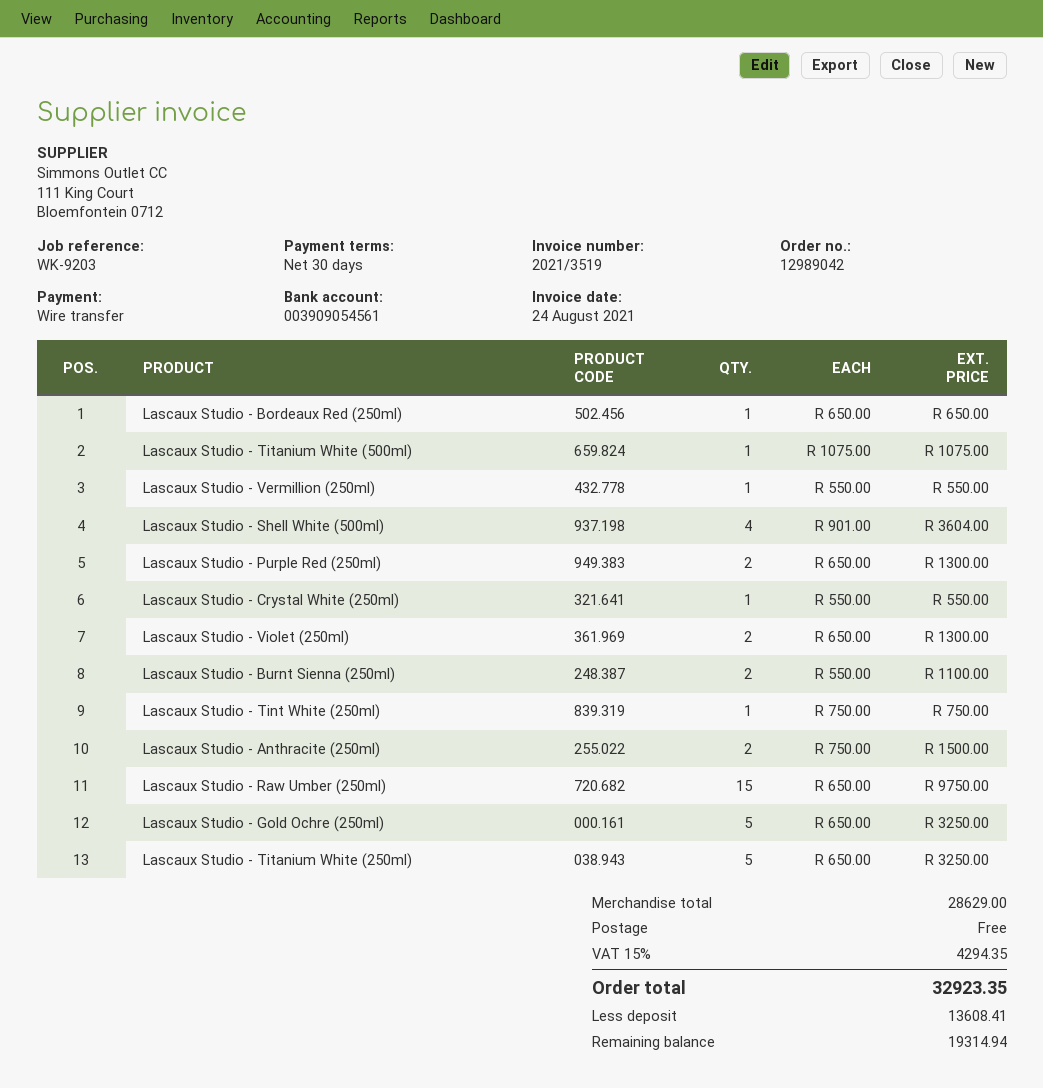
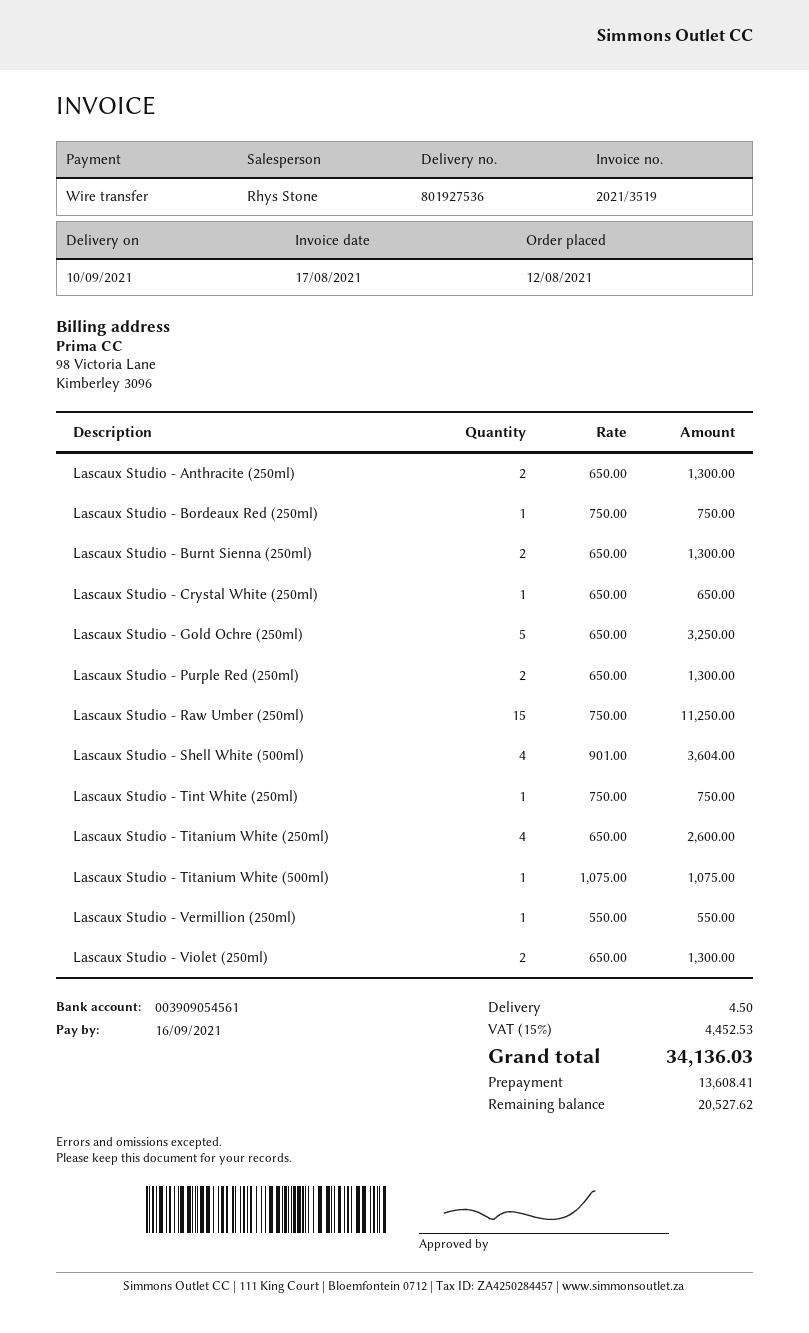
invoice date: 2021-08-24 -> 2021-08-17
Lascaux Studio - Bordeaux Red (250ml): 1 x 650.00 = 650.00 -> 1 x 750.00 = 750.00
Lascaux Studio - Crystal White (250ml): 1 x 550.00 = 550.00 -> 1 x 650.00 = 650.00
Lascaux Studio - Burnt Sienna (250ml): 2 x 550.00 = 1100.00 -> 2 x 650.00 = 1300.00
Lascaux Studio - Anthracite (250ml): 2 x 750.00 = 1500.00 -> 2 x 650.00 = 1300.00
Lascaux Studio - Raw Umber (250ml): 15 x 650.00 = 9750.00 -> 15 x 750.00 = 11250.00
Lascaux Studio - Titanium White (250ml): 5 x 650.00 = 3250.00 -> 4 x 650.00 = 2600.00
shipping: 0.00 -> 4.50
tax: 15% = 4294.35 -> 15% = 4452.53
total: 32923.35 -> 34136.03
balance: 19314.94 -> 20527.62

